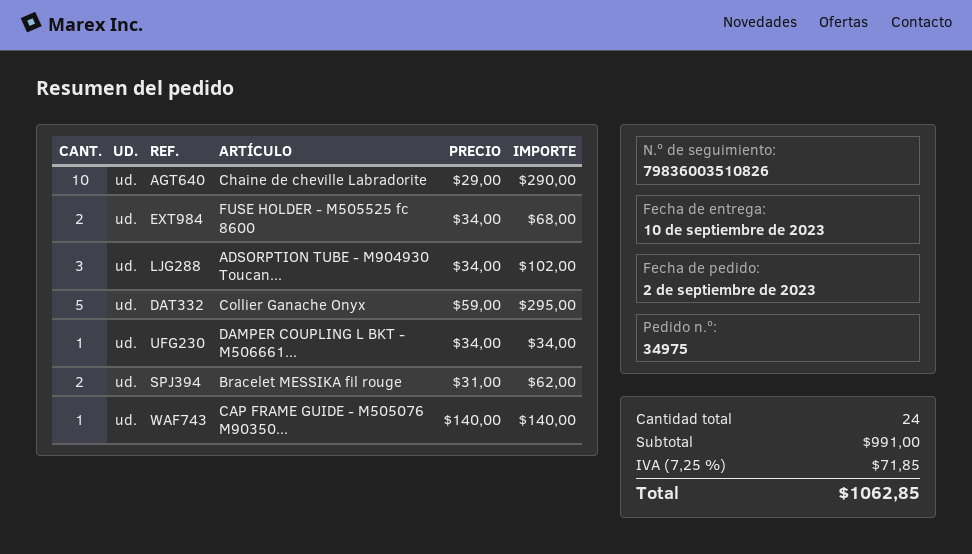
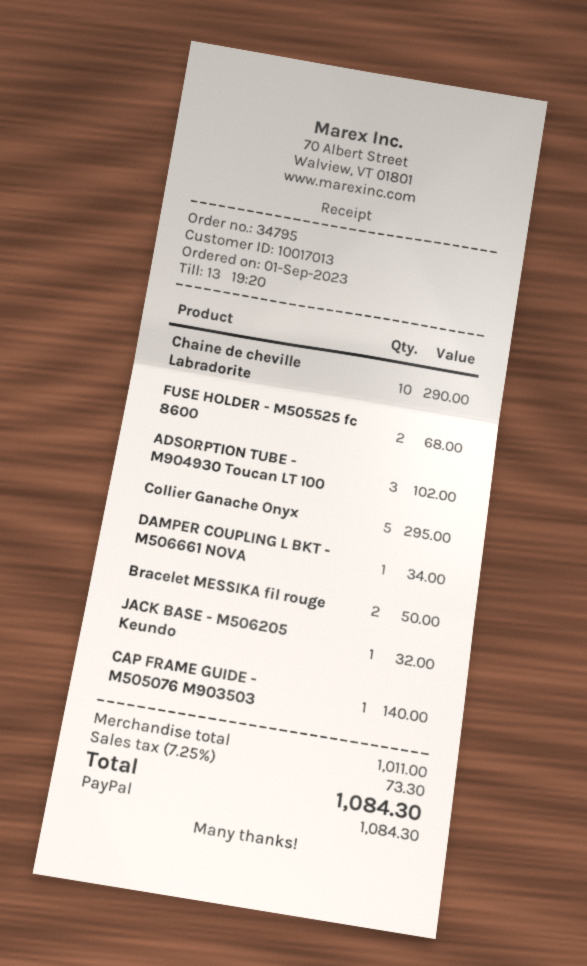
order number: 34975 -> 34795
order date: 2023-09-02 -> 2023-09-01
Bracelet MESSIKA fil rouge: 2 for 62.00 -> 2 for 50.00
JACK BASE - M506205 Keundo: none -> 1 for 32.00
subtotal: 991.00 -> 1011.00
tax: 7.25% = 71.85 -> 7.25% = 73.30
total: 1062.85 -> 1084.30

